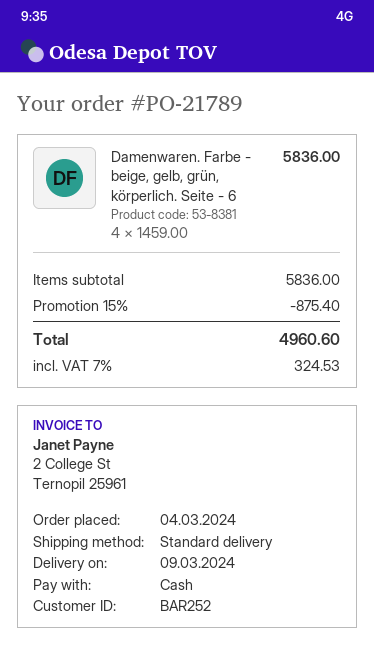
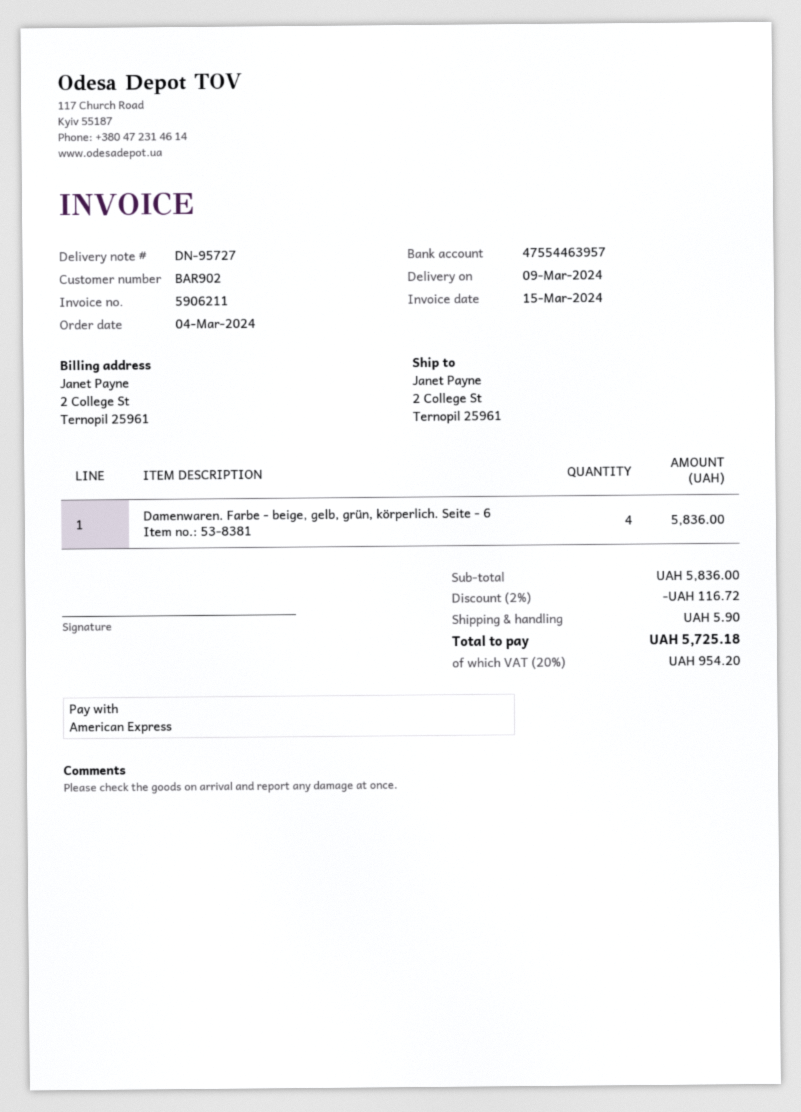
customer number: BAR252 -> BAR902
payment method: cash -> American Express
discount: 15% = 875.40 -> 2% = 116.72
shipping: none -> 5.90
tax: 7% = 324.53 -> 20% = 954.20
total: 4960.60 -> 5725.18

